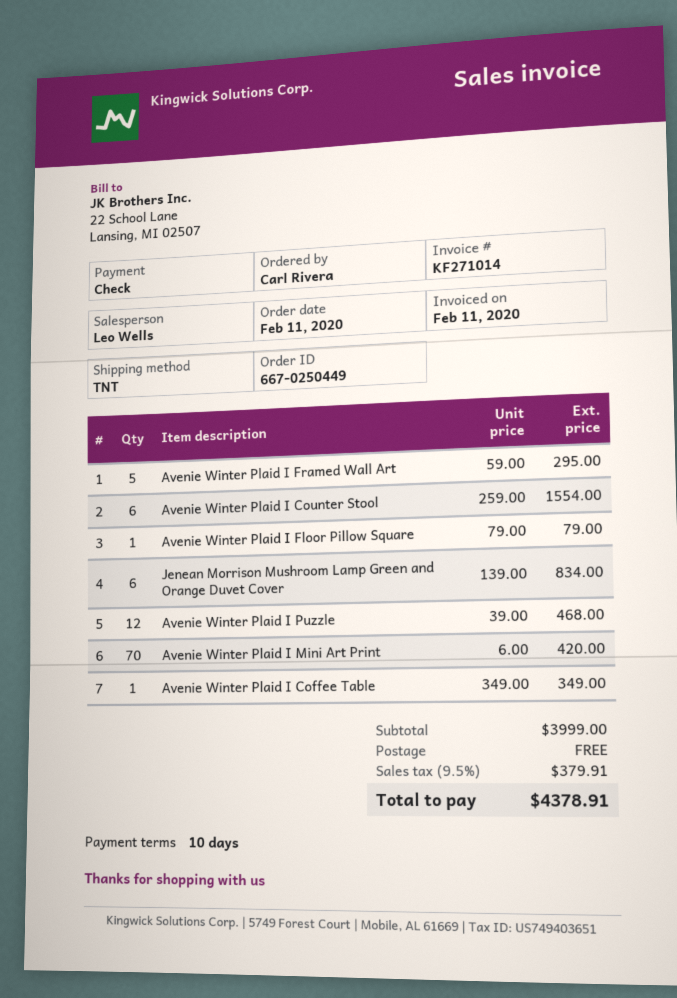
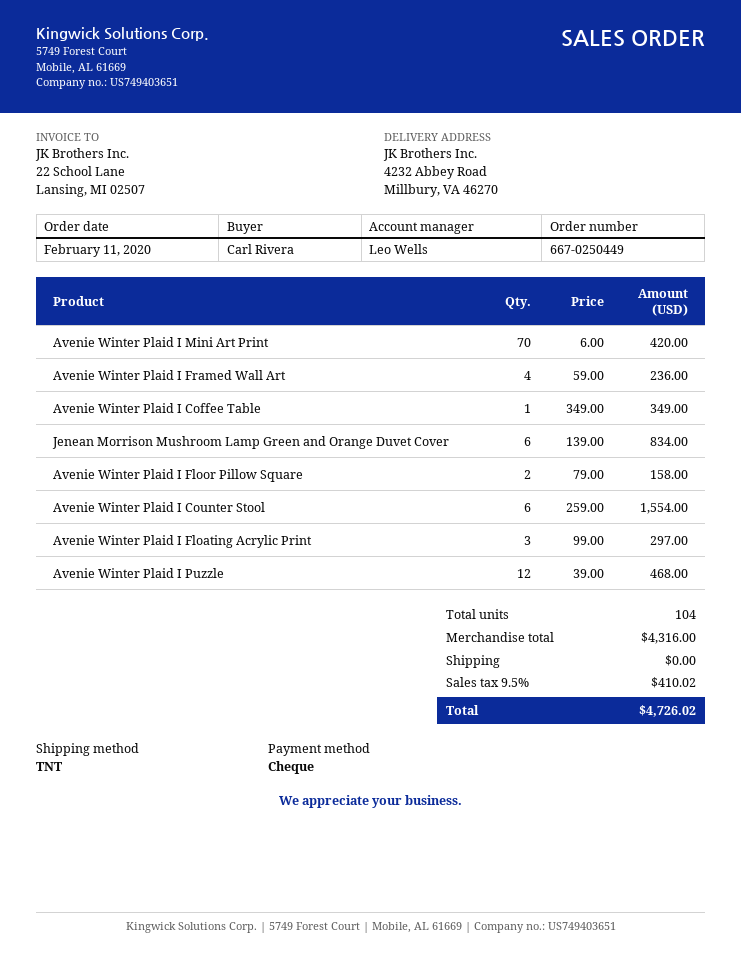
Avenie Winter Plaid I Framed Wall Art: 5 x 59.00 = 295.00 -> 4 x 59.00 = 236.00
Avenie Winter Plaid I Floor Pillow Square: 1 x 79.00 = 79.00 -> 2 x 79.00 = 158.00
Avenie Winter Plaid I Floating Acrylic Print: none -> 3 x 99.00 = 297.00
subtotal: 3999.00 -> 4316.00
tax: 9.5% = 379.91 -> 9.5% = 410.02
total: 4378.91 -> 4726.02

